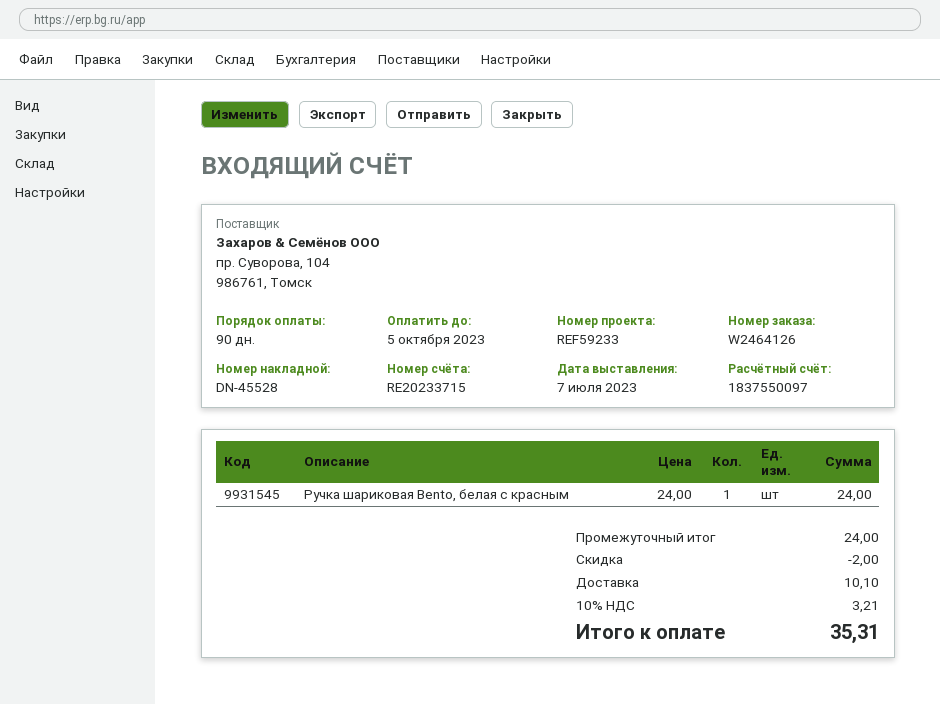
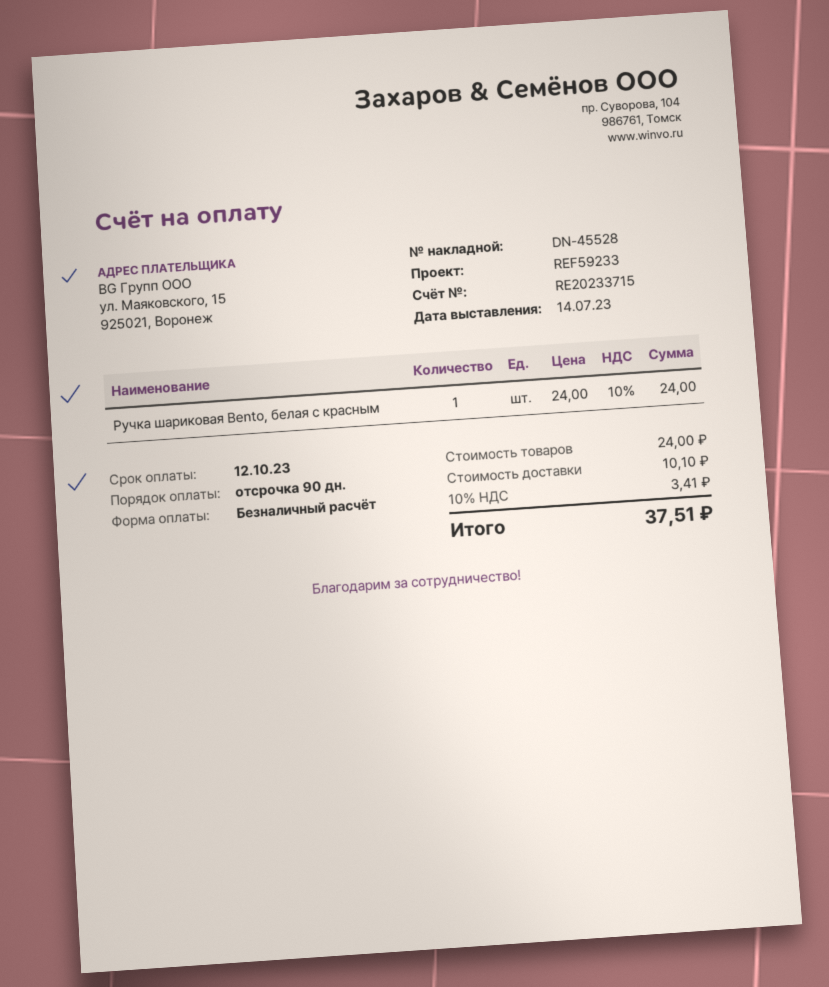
invoice date: 2023-07-07 -> 2023-07-14
due date: 2023-10-05 -> 2023-10-12
discount: 2.00 -> none
tax: 10% = 3.21 -> 10% = 3.41
total: 35.31 -> 37.51

